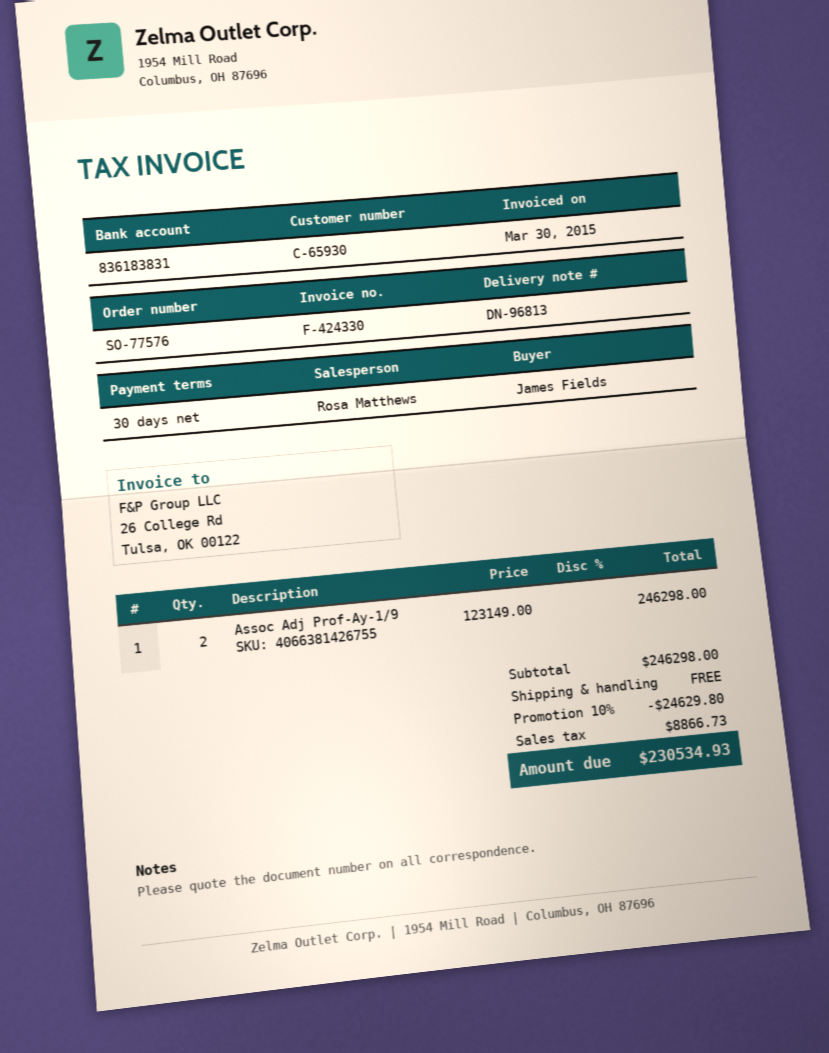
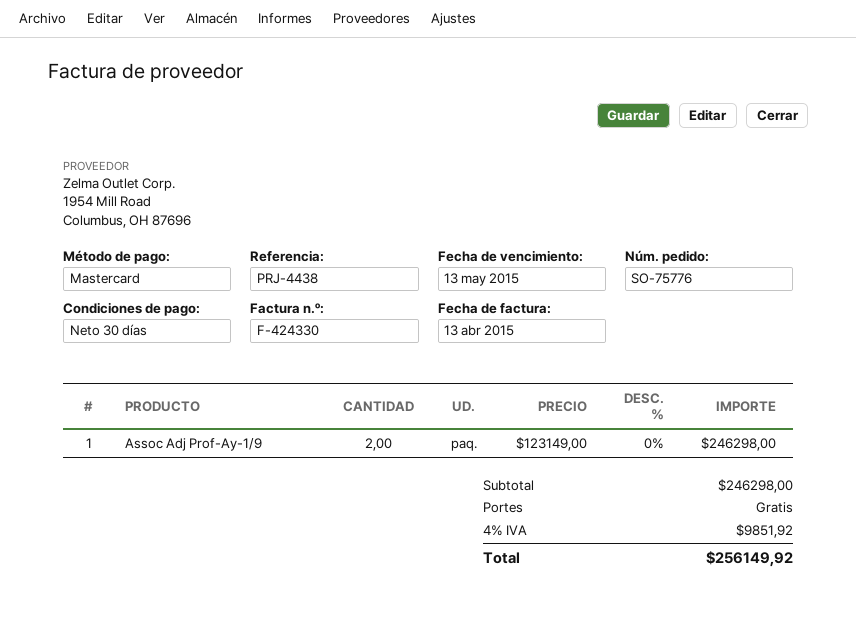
order number: SO-77576 -> SO-75776
invoice date: 2015-03-30 -> 2015-04-13
discount: 10% = 24629.80 -> none
tax: 8866.73 -> 9851.92
total: 230534.93 -> 256149.92

